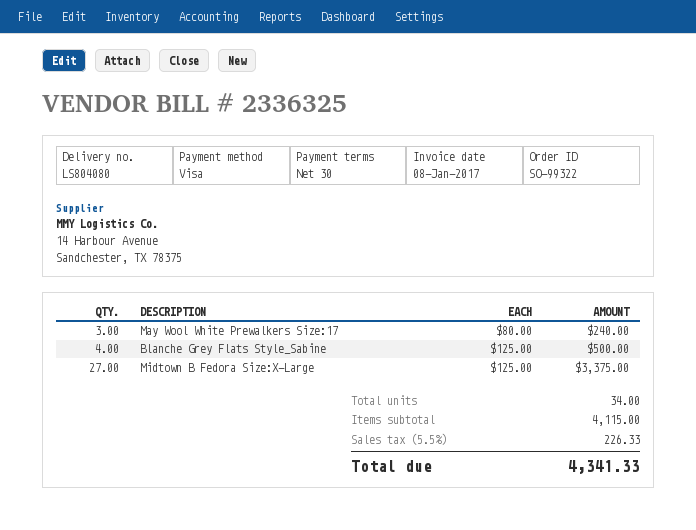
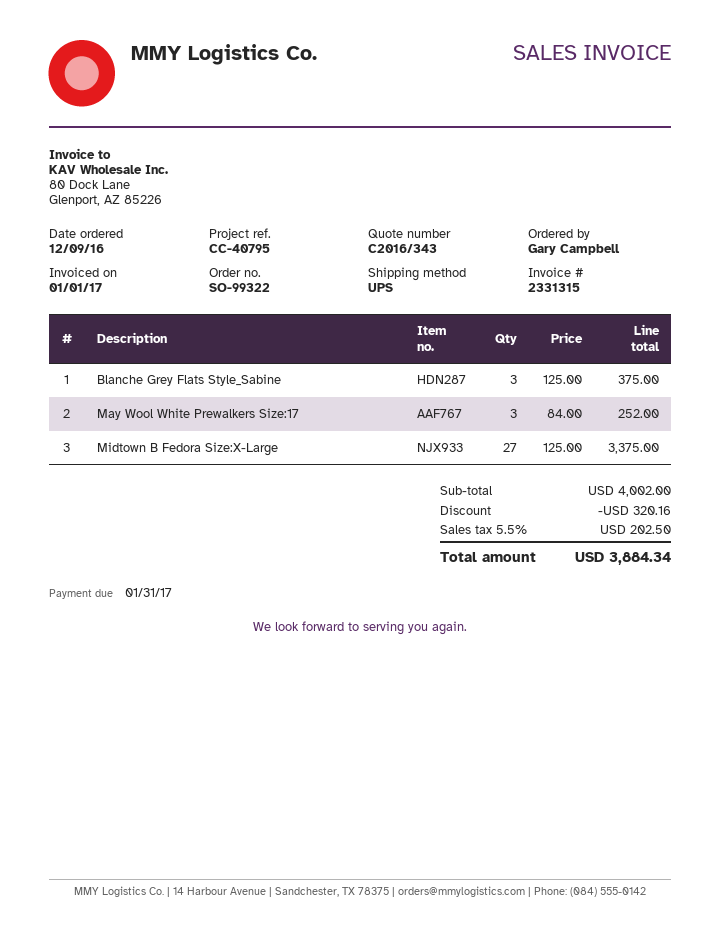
invoice number: 2336325 -> 2331315
invoice date: 2017-01-08 -> 2017-01-01
May Wool White Prewalkers Size:17: 3 x 80.00 = 240.00 -> 3 x 84.00 = 252.00
Blanche Grey Flats Style_Sabine: 4 x 125.00 = 500.00 -> 3 x 125.00 = 375.00
subtotal: 4115.00 -> 4002.00
discount: none -> 320.16
tax: 5.5% = 226.33 -> 5.5% = 202.50
total: 4341.33 -> 3884.34

